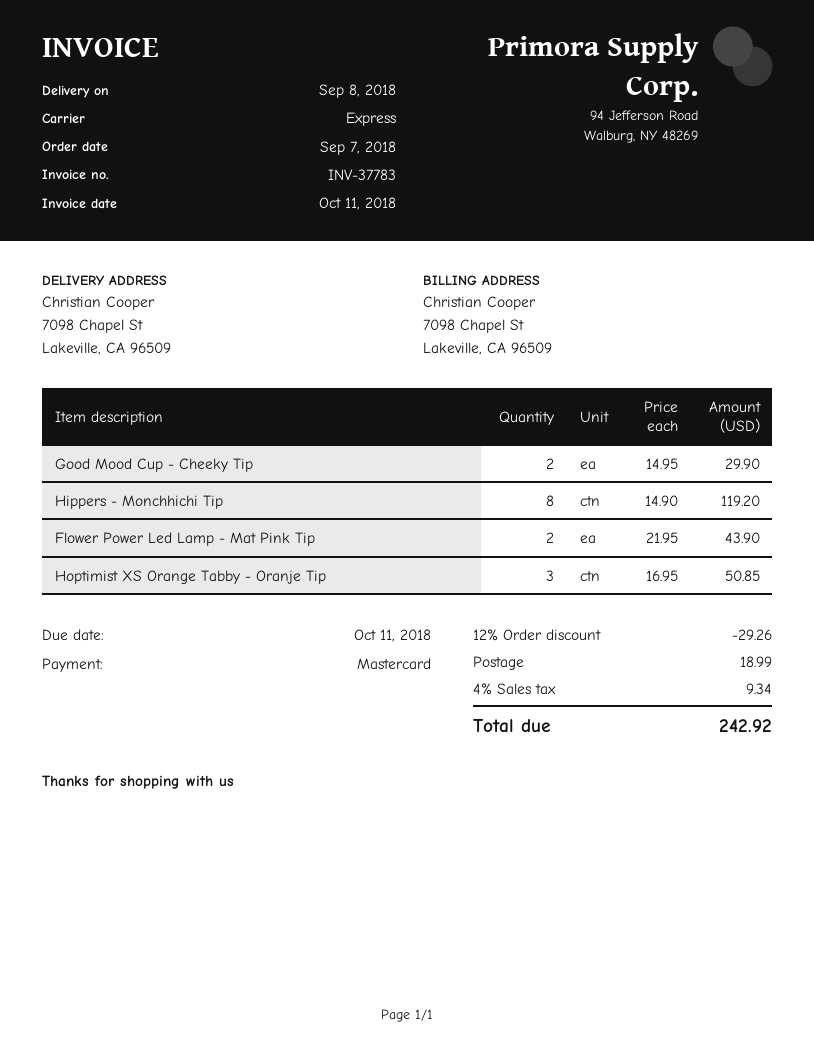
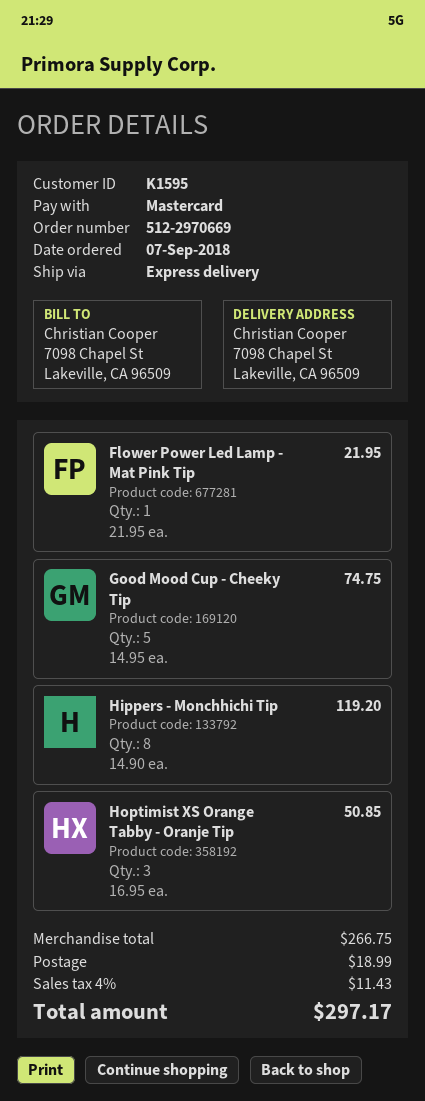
Good Mood Cup - Cheeky Tip: 2 x 14.95 = 29.90 -> 5 x 14.95 = 74.75
Flower Power Led Lamp - Mat Pink Tip: 2 x 21.95 = 43.90 -> 1 x 21.95 = 21.95
discount: 12% = 29.26 -> none
tax: 4% = 9.34 -> 4% = 11.43
total: 242.92 -> 297.17

